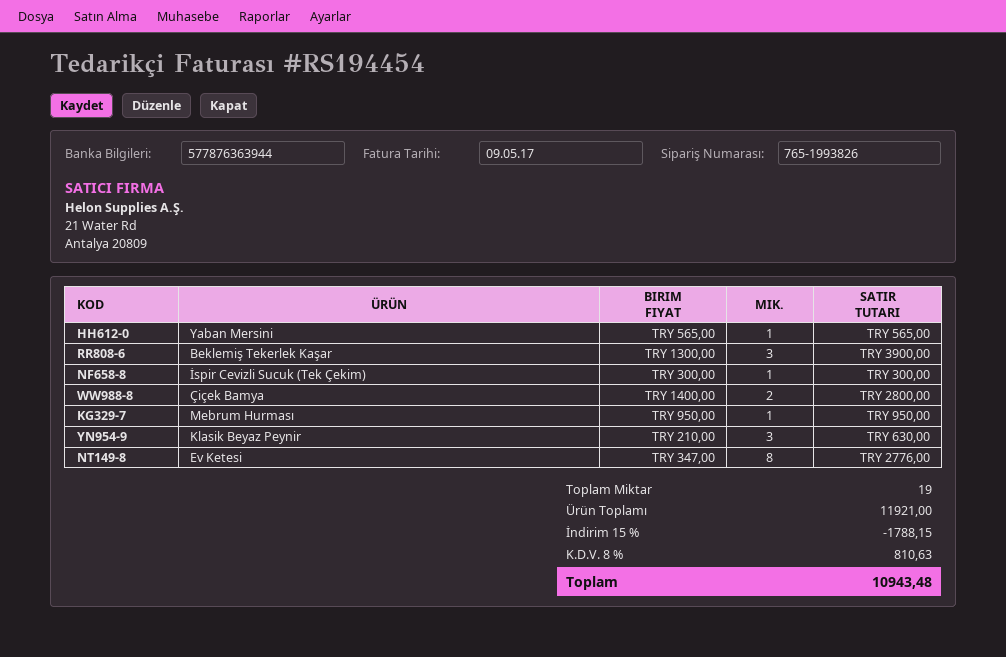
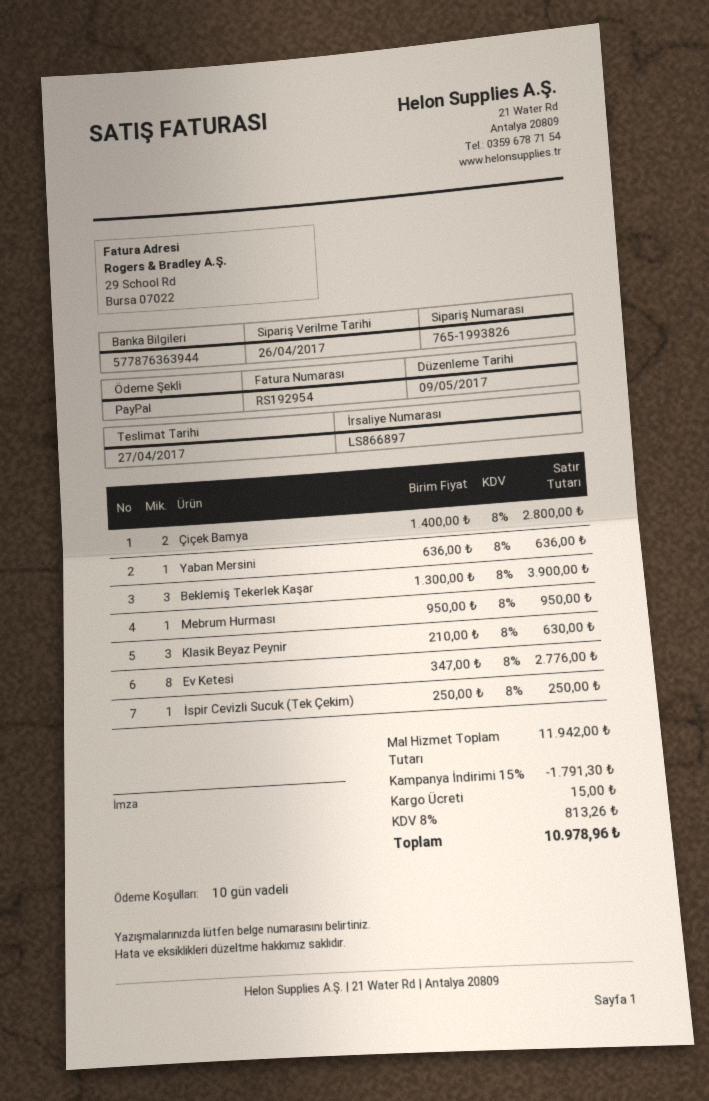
invoice number: RS194454 -> RS192954
Yaban Mersini: 1 x 565.00 = 565.00 -> 1 x 636.00 = 636.00
İspir Cevizli Sucuk (Tek Çekim): 1 x 300.00 = 300.00 -> 1 x 250.00 = 250.00
subtotal: 11921.00 -> 11942.00
discount: 15% = 1788.15 -> 15% = 1791.30
shipping: none -> 15.00
tax: 8% = 810.63 -> 8% = 813.26
total: 10943.48 -> 10978.96

